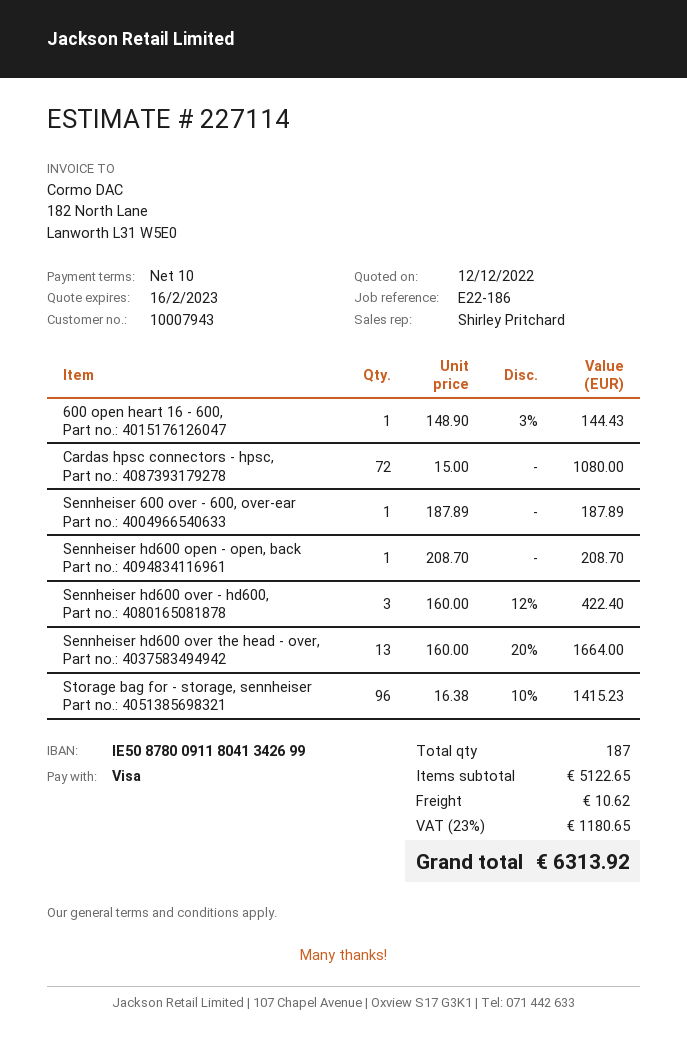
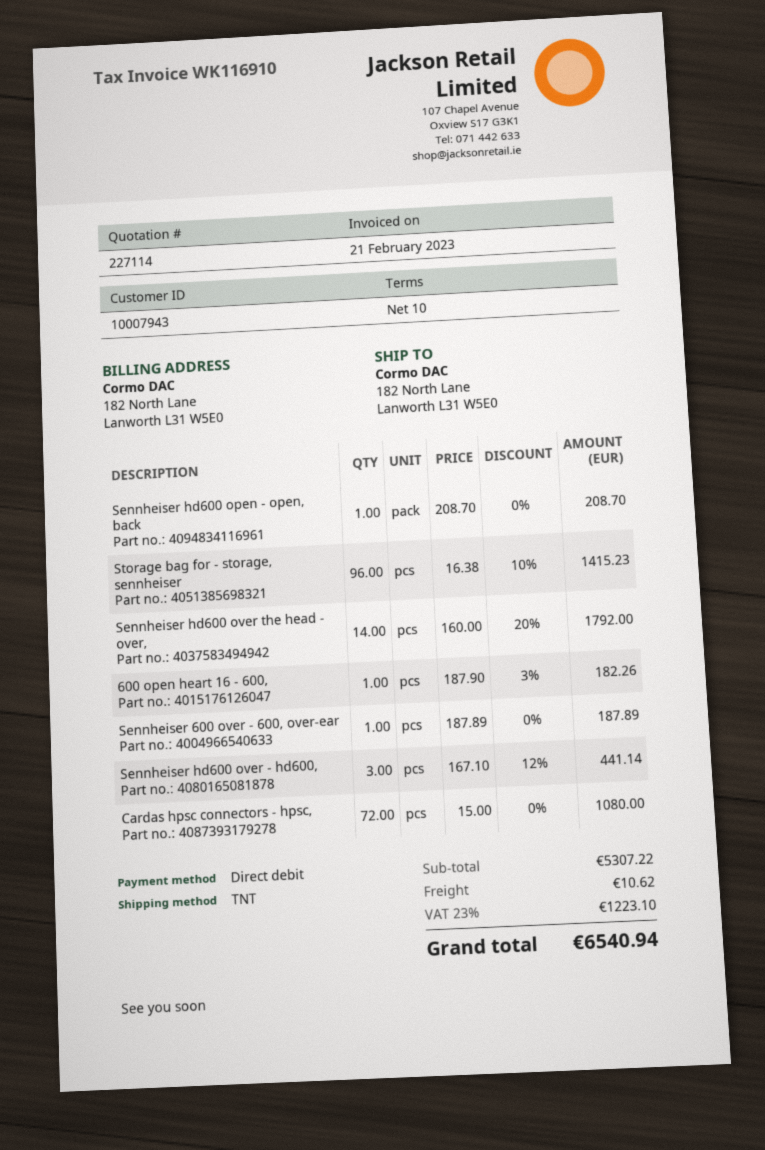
payment method: Visa -> direct debit
600 open heart 16 - 600,: 1 x 148.90 - 3% = 144.43 -> 1 x 187.90 - 3% = 182.26
Sennheiser hd600 over - hd600,: 3 x 160.00 - 12% = 422.40 -> 3 x 167.10 - 12% = 441.14
Sennheiser hd600 over the head - over,: 13 x 160.00 - 20% = 1664.00 -> 14 x 160.00 - 20% = 1792.00
subtotal: 5122.65 -> 5307.22
tax: 23% = 1180.65 -> 23% = 1223.10
total: 6313.92 -> 6540.94

